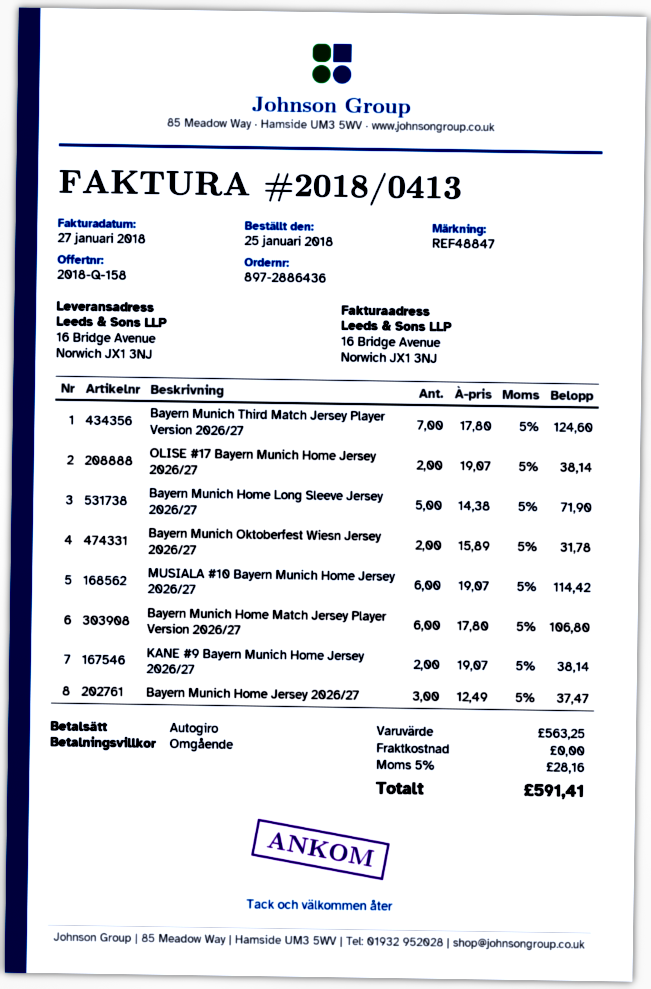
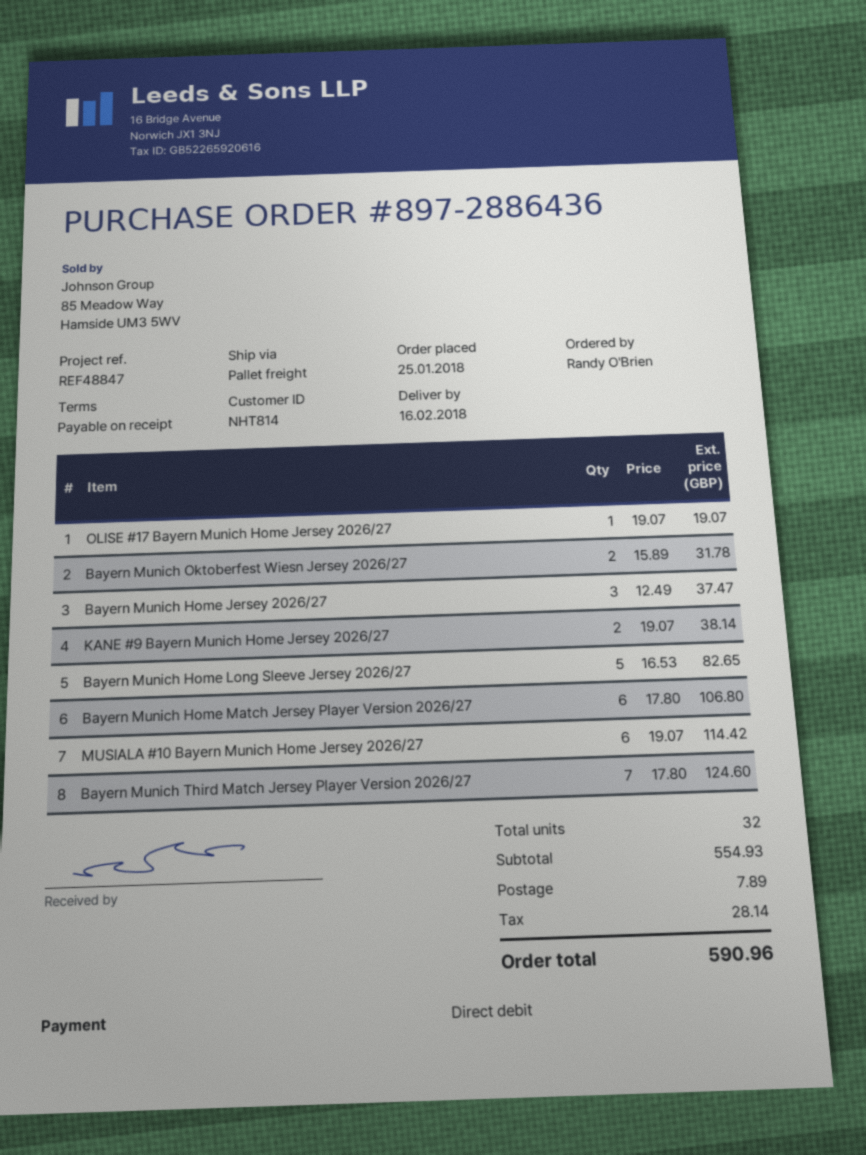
OLISE #17 Bayern Munich Home Jersey 2026/27: 2 x 19.07 = 38.14 -> 1 x 19.07 = 19.07
Bayern Munich Home Long Sleeve Jersey 2026/27: 5 x 14.38 = 71.90 -> 5 x 16.53 = 82.65
subtotal: 563.25 -> 554.93
shipping: 0.00 -> 7.89
tax: 28.16 -> 28.14
total: 591.41 -> 590.96

